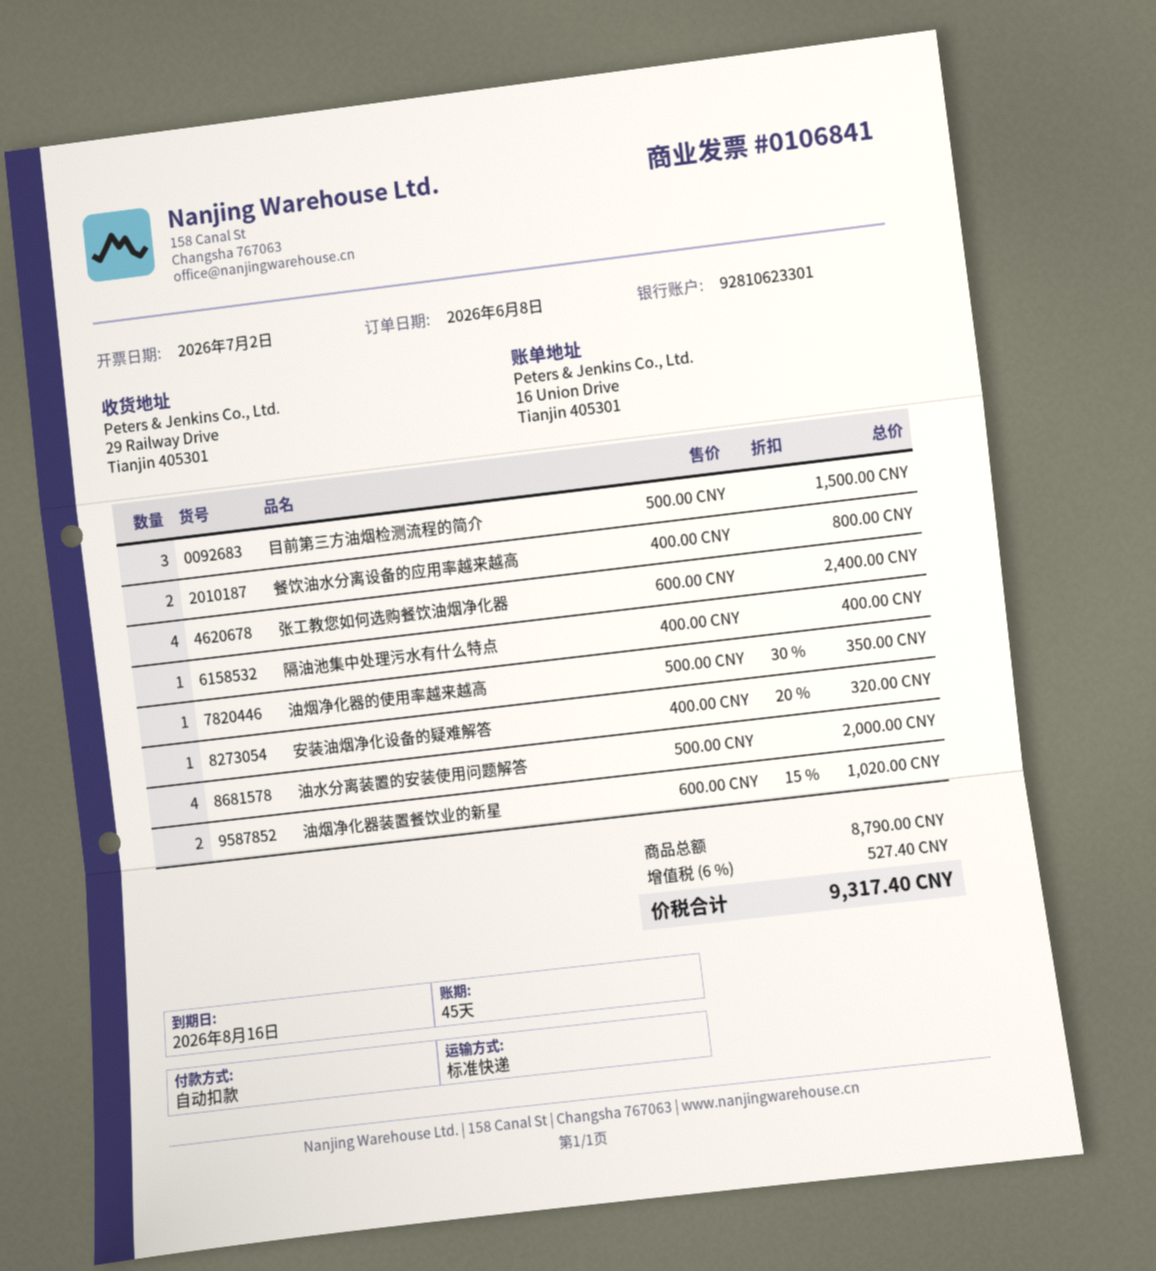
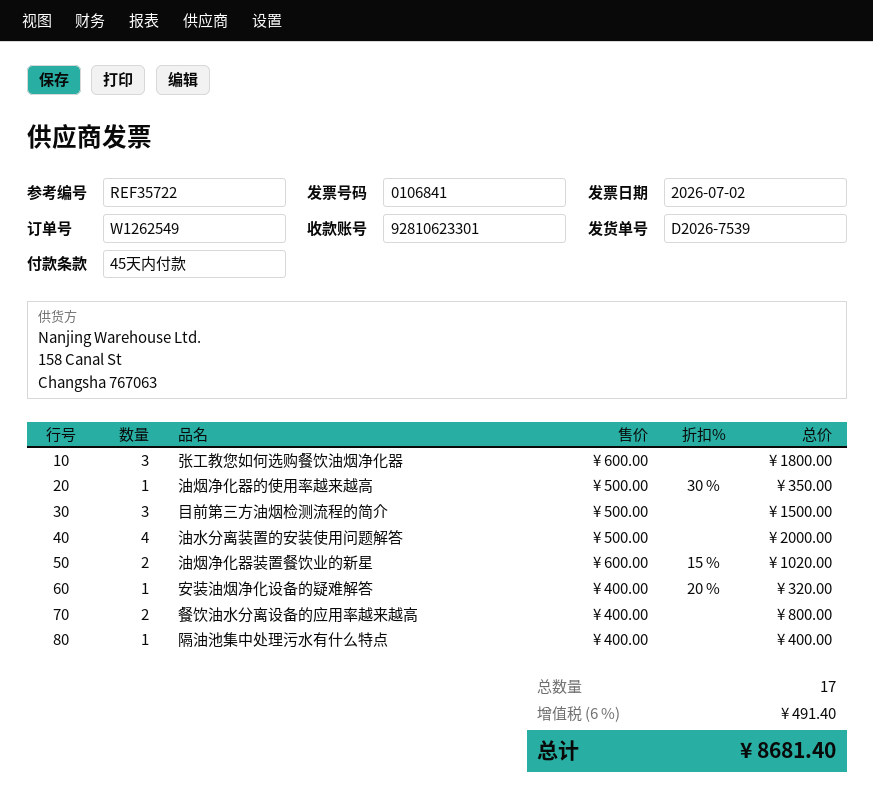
张工教您如何选购餐饮油烟净化器: 4 x 600.00 = 2400.00 -> 3 x 600.00 = 1800.00
tax: 6% = 527.40 -> 6% = 491.40
total: 9317.40 -> 8681.40

